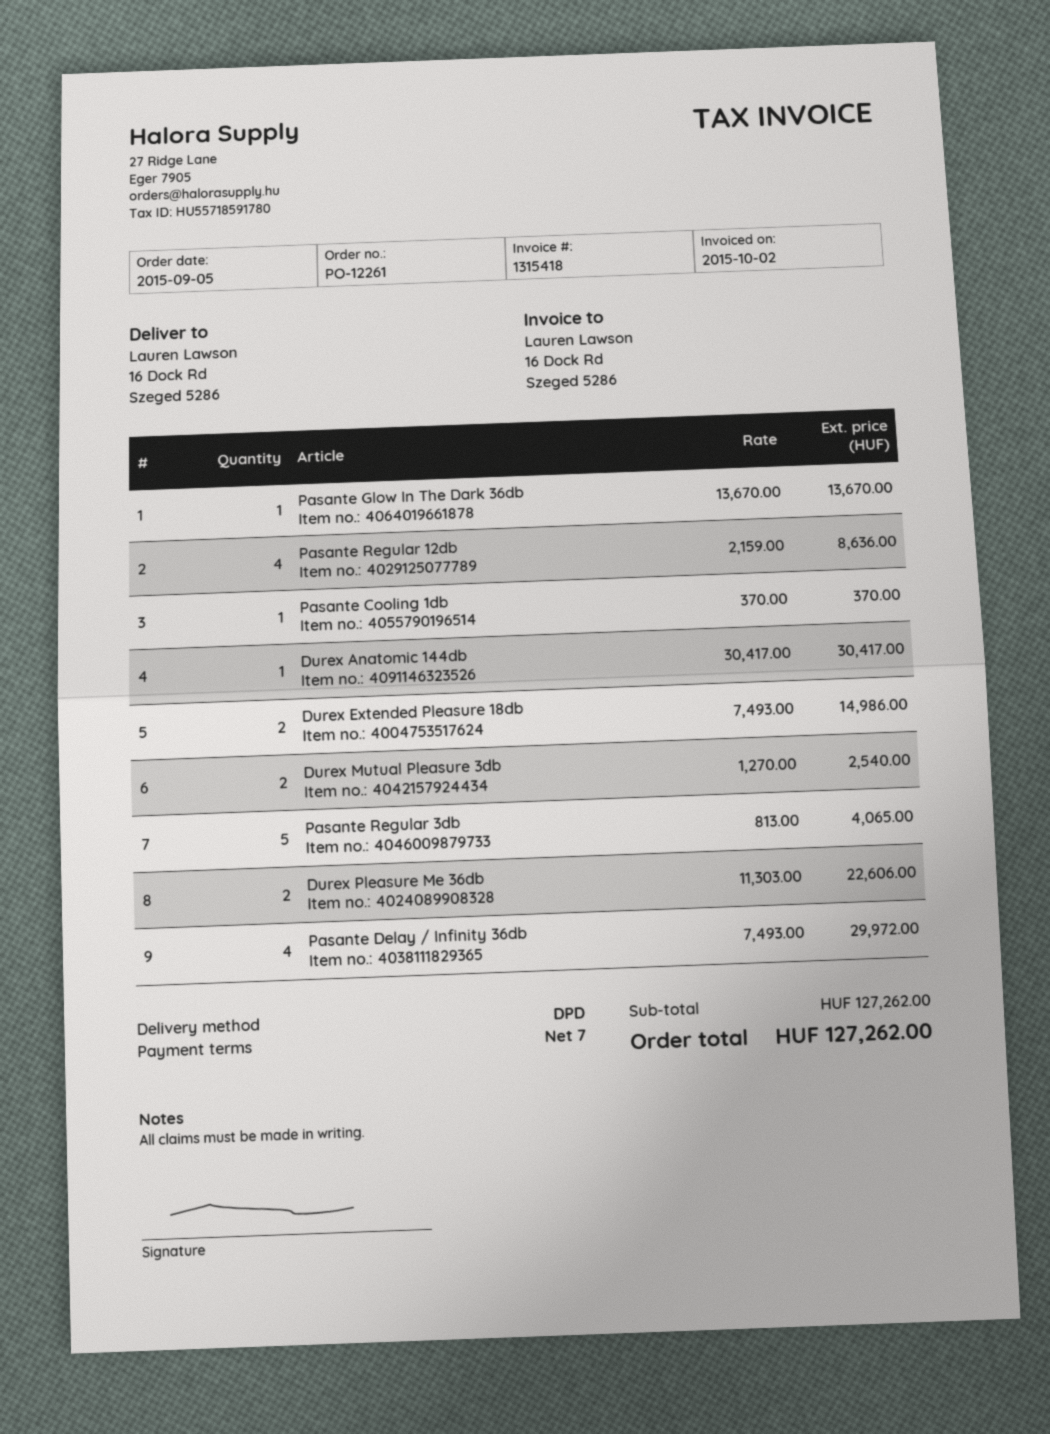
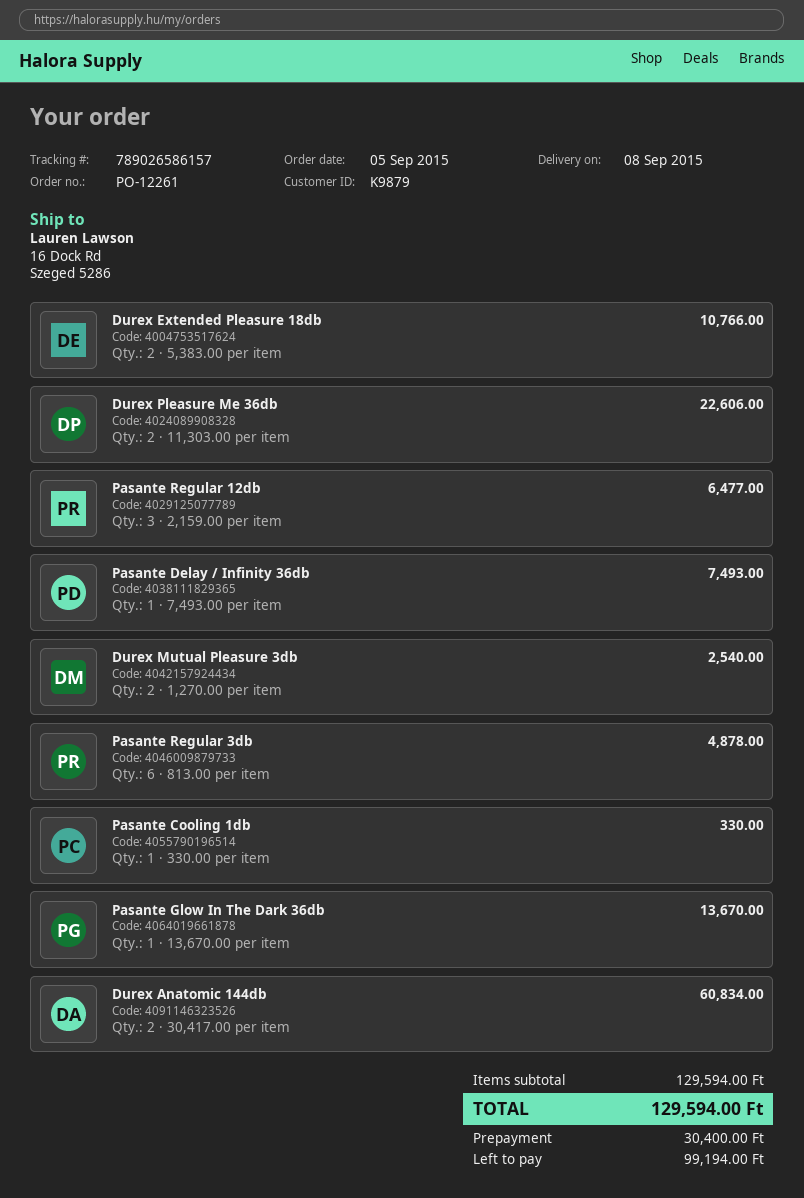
Pasante Regular 12db: 4 x 2159.00 = 8636.00 -> 3 x 2159.00 = 6477.00
Pasante Cooling 1db: 1 x 370.00 = 370.00 -> 1 x 330.00 = 330.00
Durex Anatomic 144db: 1 x 30417.00 = 30417.00 -> 2 x 30417.00 = 60834.00
Durex Extended Pleasure 18db: 2 x 7493.00 = 14986.00 -> 2 x 5383.00 = 10766.00
Pasante Regular 3db: 5 x 813.00 = 4065.00 -> 6 x 813.00 = 4878.00
Pasante Delay / Infinity 36db: 4 x 7493.00 = 29972.00 -> 1 x 7493.00 = 7493.00
subtotal: 127262.00 -> 129594.00
total: 127262.00 -> 129594.00

